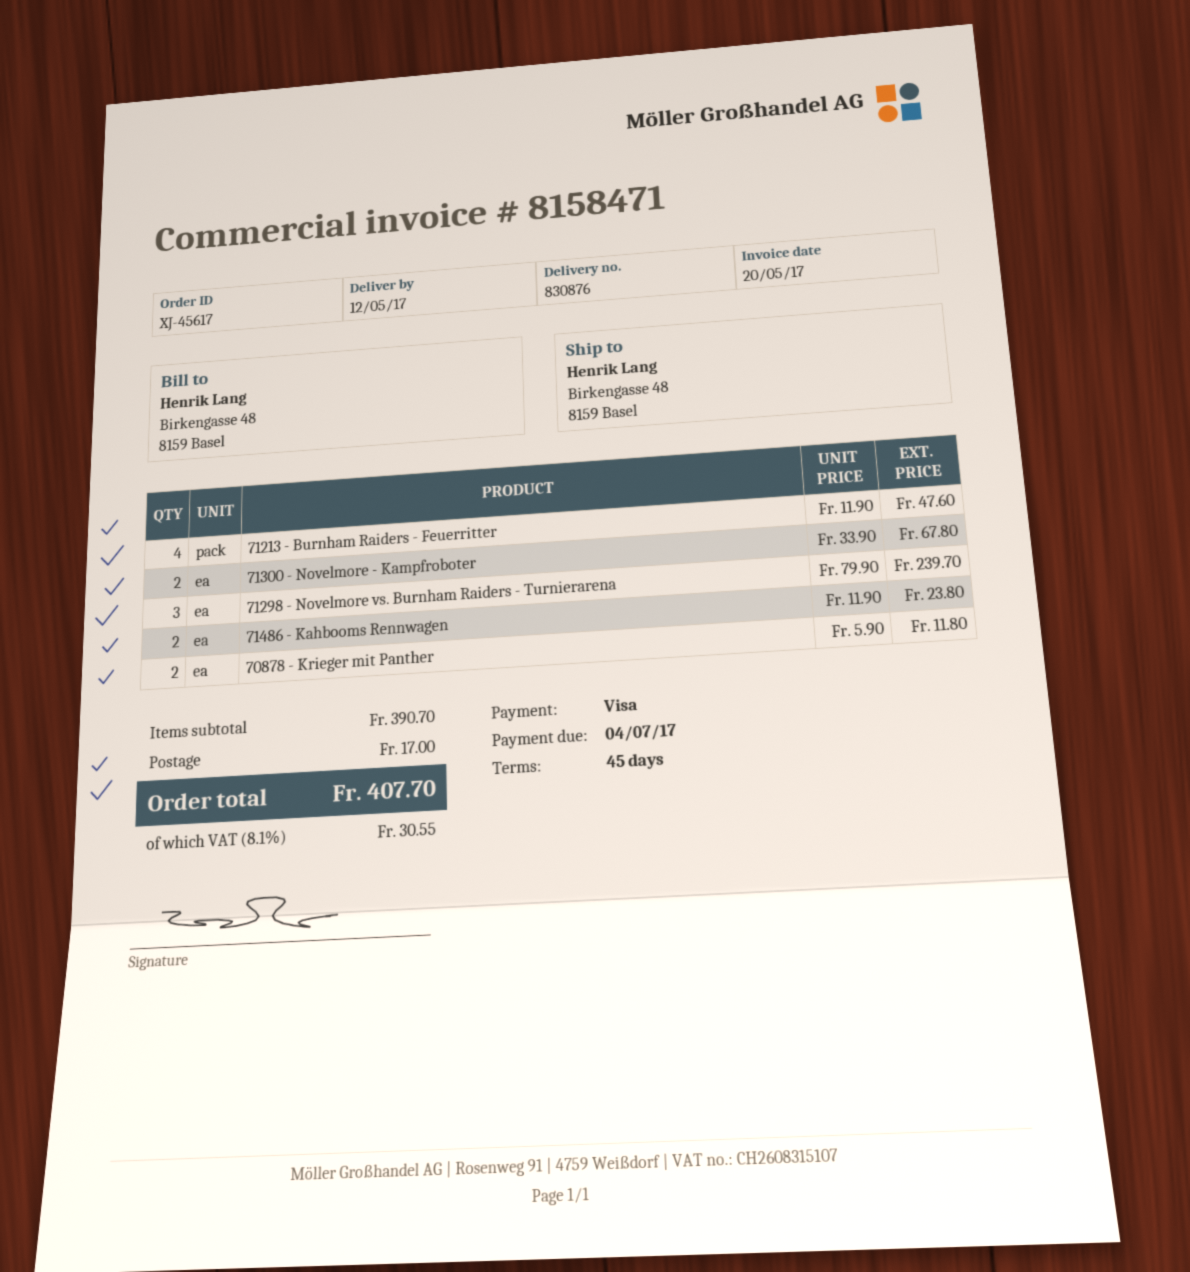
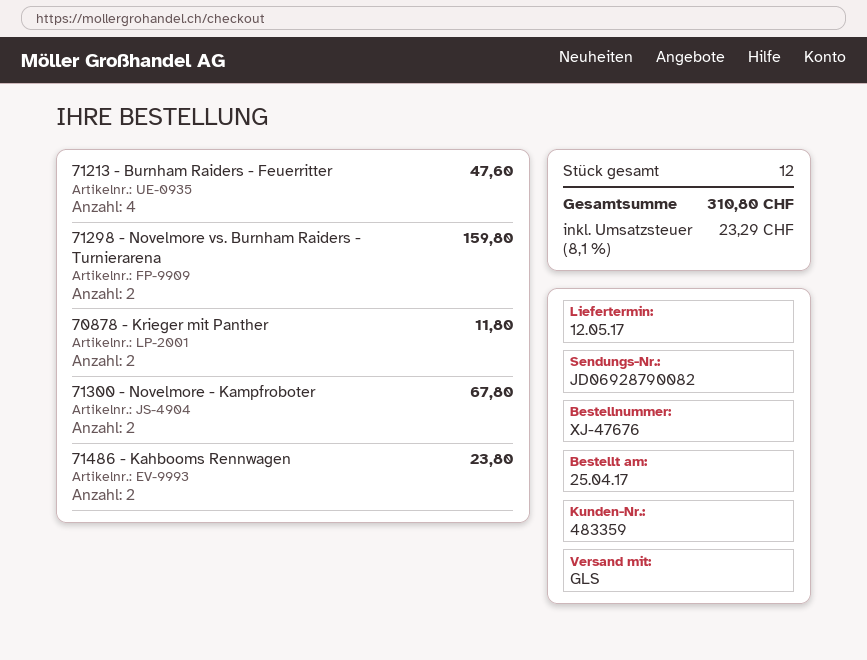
order number: XJ-45617 -> XJ-47676
71298 - Novelmore vs. Burnham Raiders - Turnierarena: 3 for 239.70 -> 2 for 159.80
shipping: 17.00 -> none
tax: 8.1% = 30.55 -> 8.1% = 23.29
total: 407.70 -> 310.80

